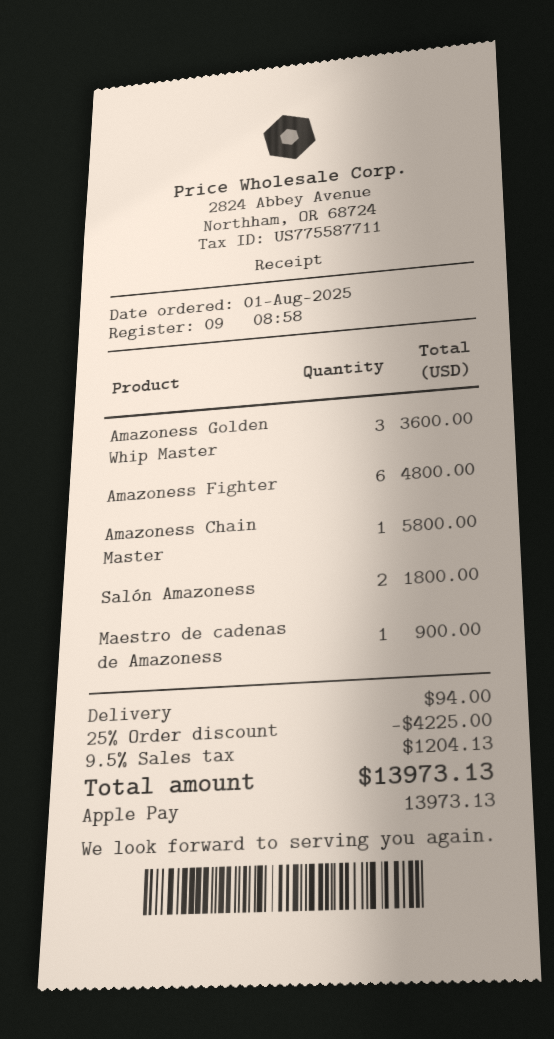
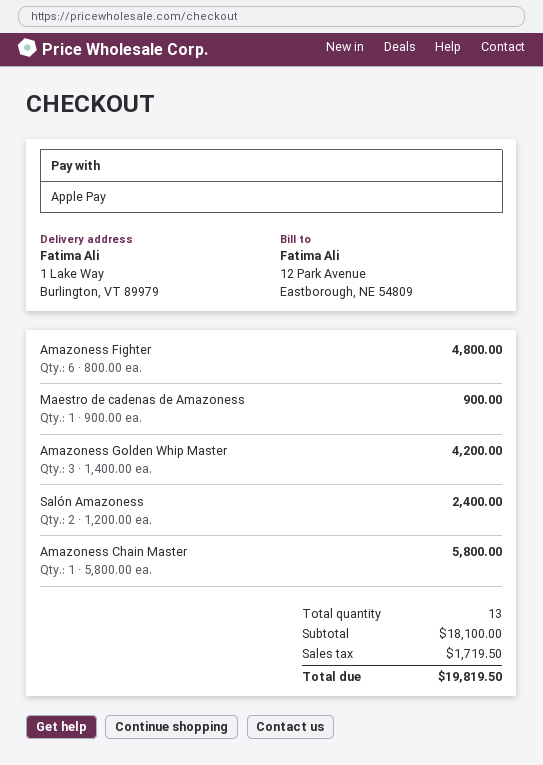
Amazoness Golden Whip Master: 3 for 3600.00 -> 3 for 4200.00
Salón Amazoness: 2 for 1800.00 -> 2 for 2400.00
discount: 25% = 4225.00 -> none
shipping: 94.00 -> none
tax: 1204.13 -> 1719.50
total: 13973.13 -> 19819.50

